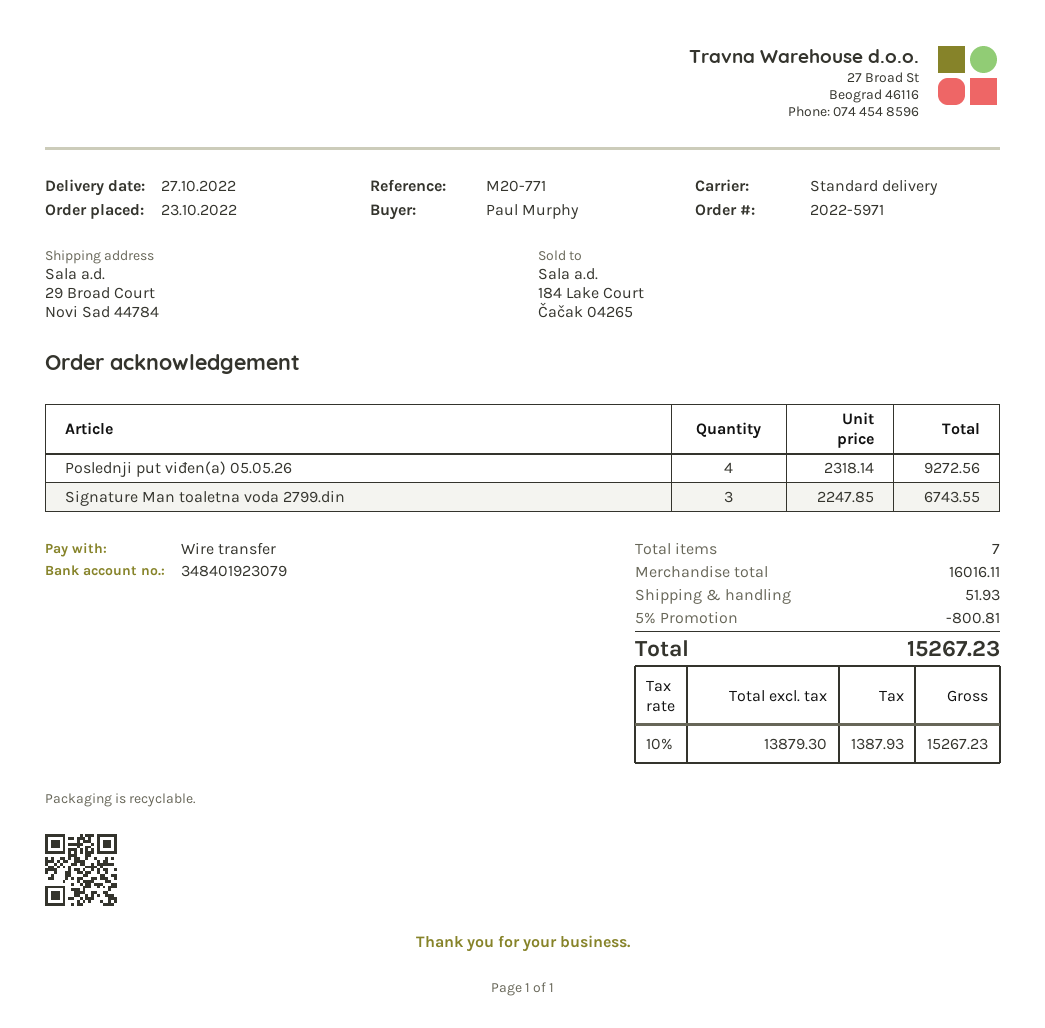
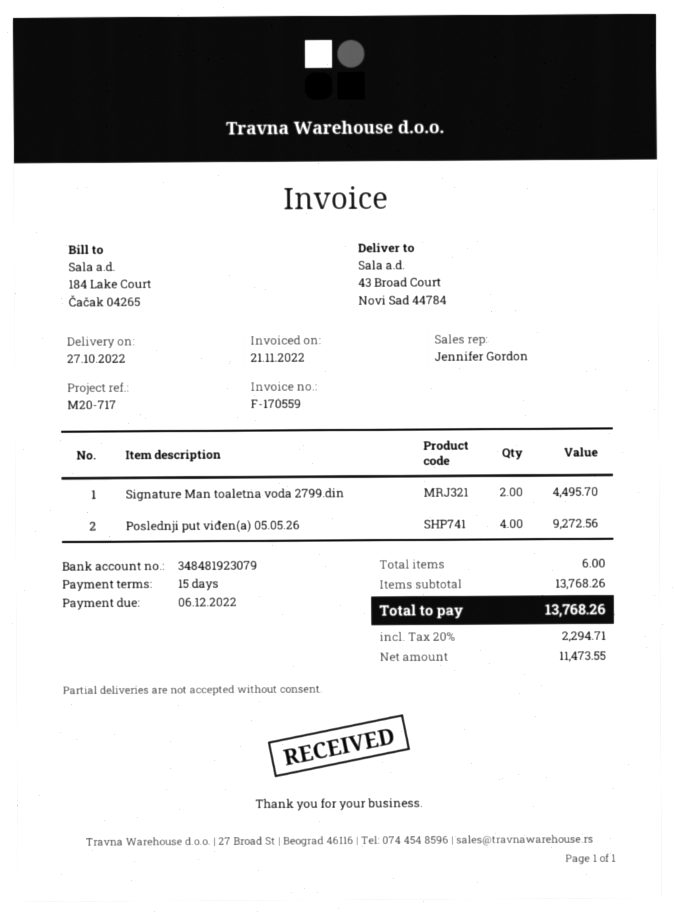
reference: M20-771 -> M20-717
bank account: 348401923079 -> 348481923079
ship to: 29 Broad Court, Novi Sad 44784 -> 43 Broad Court, Novi Sad 44784
Signature Man toaletna voda 2799.din: 3 for 6743.55 -> 2 for 4495.70
total quantity: 7 -> 6
subtotal: 16016.11 -> 13768.26
discount: 5% = 800.81 -> none
shipping: 51.93 -> none
net: 13879.30 -> 11473.55
tax: 10% = 1387.93 -> 20% = 2294.71
total: 15267.23 -> 13768.26

